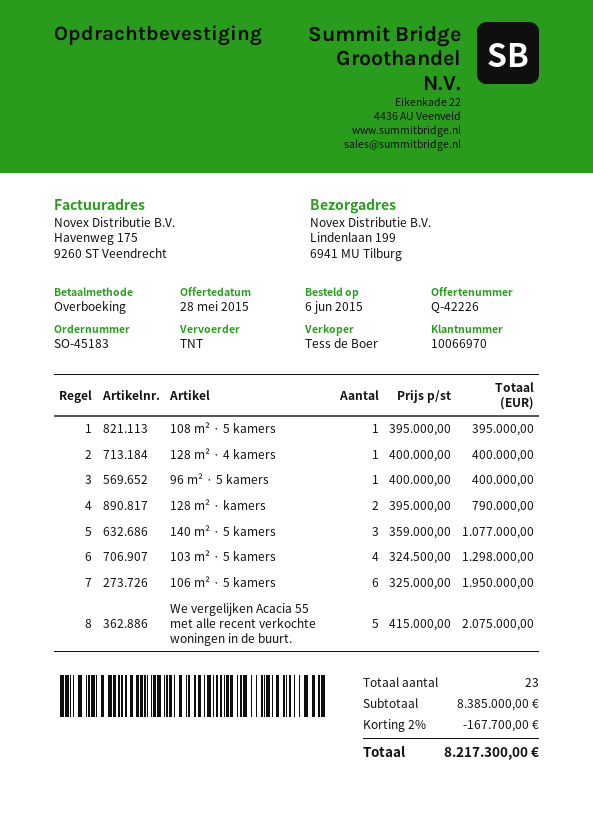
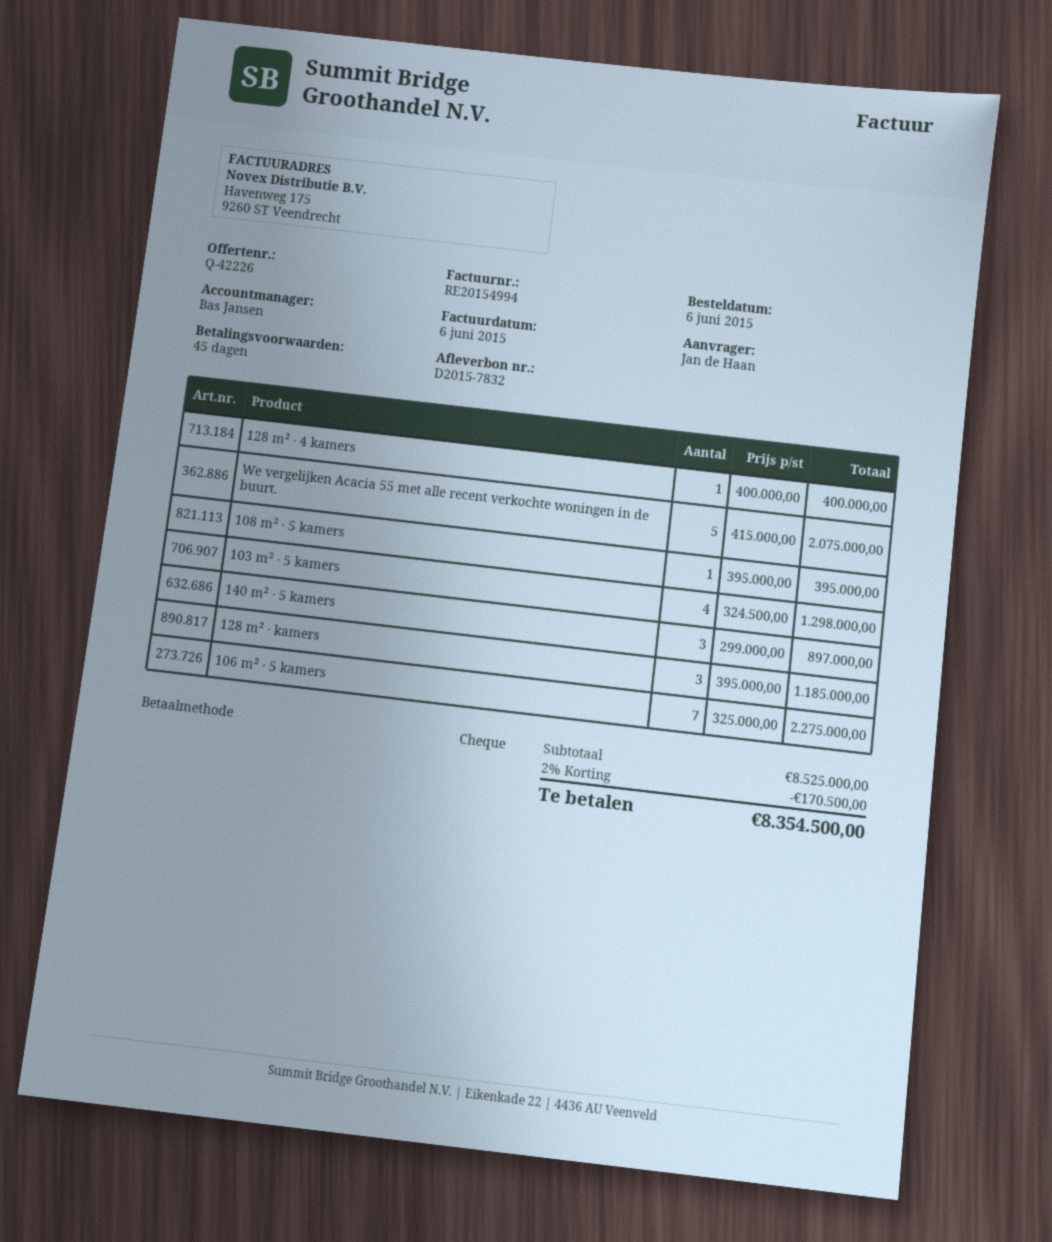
sales rep: Tess de Boer -> Bas Jansen
payment method: bank transfer -> cheque
96 m² · 5 kamers: 1 x 400000.00 = 400000.00 -> none
128 m² · kamers: 2 x 395000.00 = 790000.00 -> 3 x 395000.00 = 1185000.00
140 m² · 5 kamers: 3 x 359000.00 = 1077000.00 -> 3 x 299000.00 = 897000.00
106 m² · 5 kamers: 6 x 325000.00 = 1950000.00 -> 7 x 325000.00 = 2275000.00
subtotal: 8385000.00 -> 8525000.00
discount: 2% = 167700.00 -> 2% = 170500.00
total: 8217300.00 -> 8354500.00

